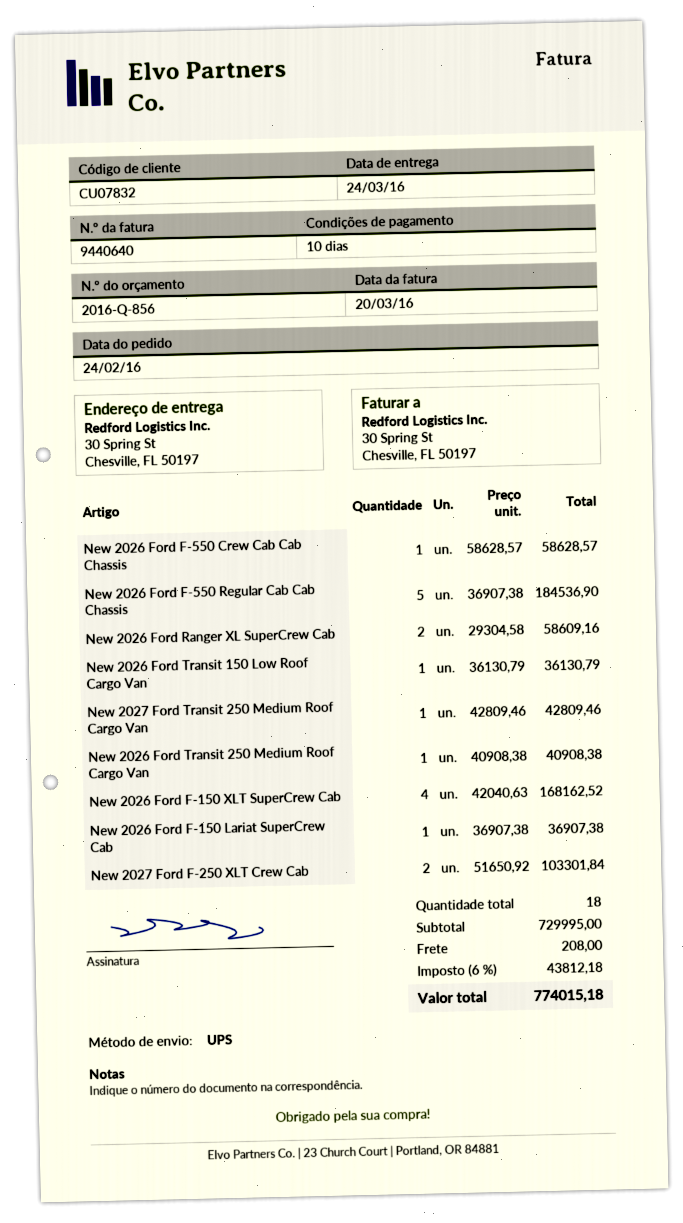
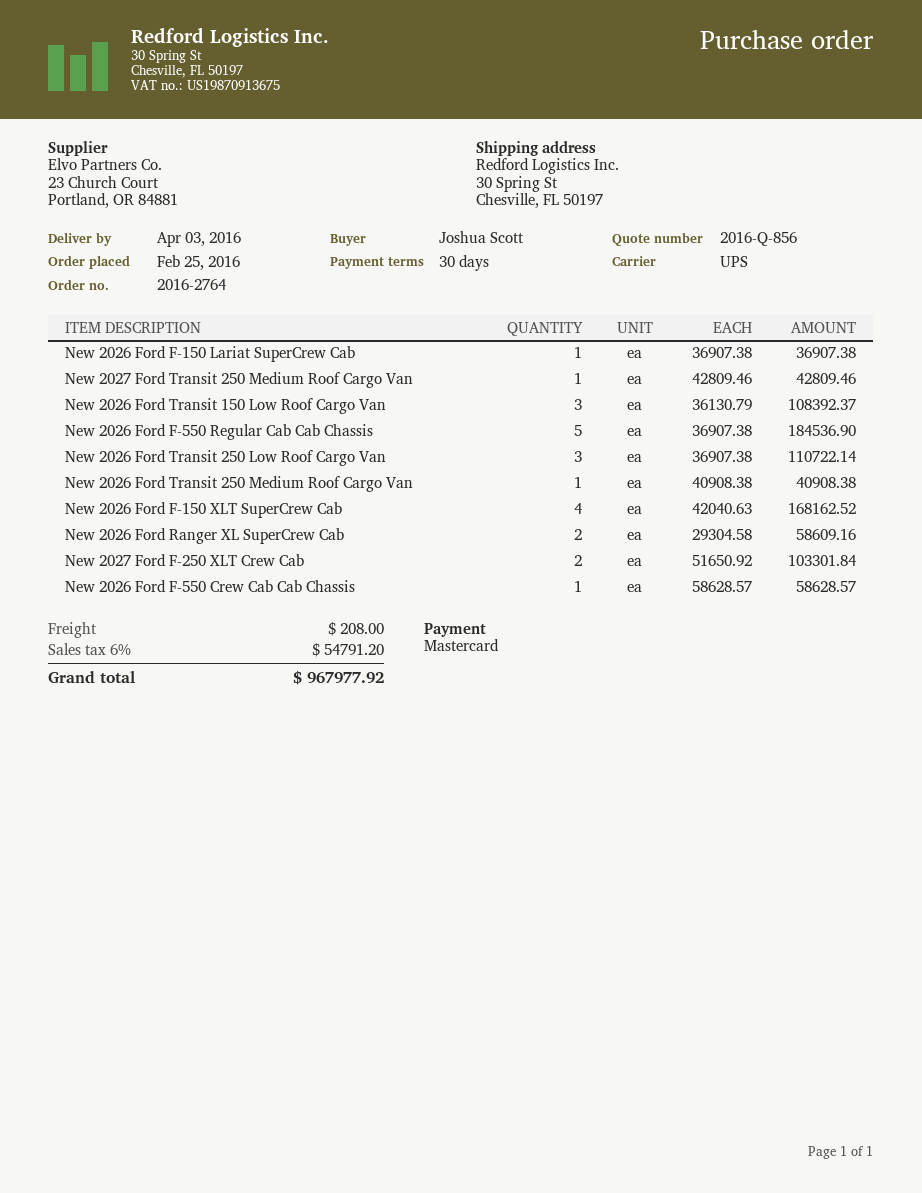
order date: 2016-02-24 -> 2016-02-25
delivery date: 2016-03-24 -> 2016-04-03
payment terms: 10 days -> 30 days
New 2026 Ford Transit 150 Low Roof Cargo Van: 1 x 36130.79 = 36130.79 -> 3 x 36130.79 = 108392.37
New 2026 Ford Transit 250 Low Roof Cargo Van: none -> 3 x 36907.38 = 110722.14
tax: 6% = 43812.18 -> 6% = 54791.20
total: 774015.18 -> 967977.92

